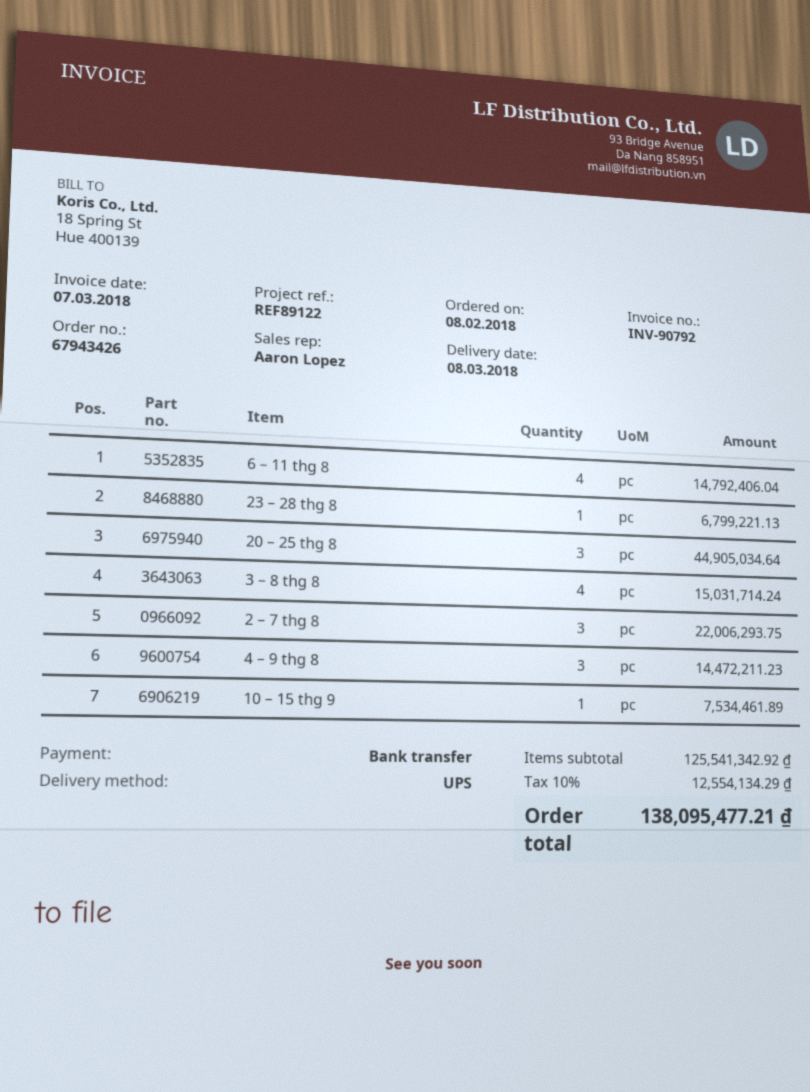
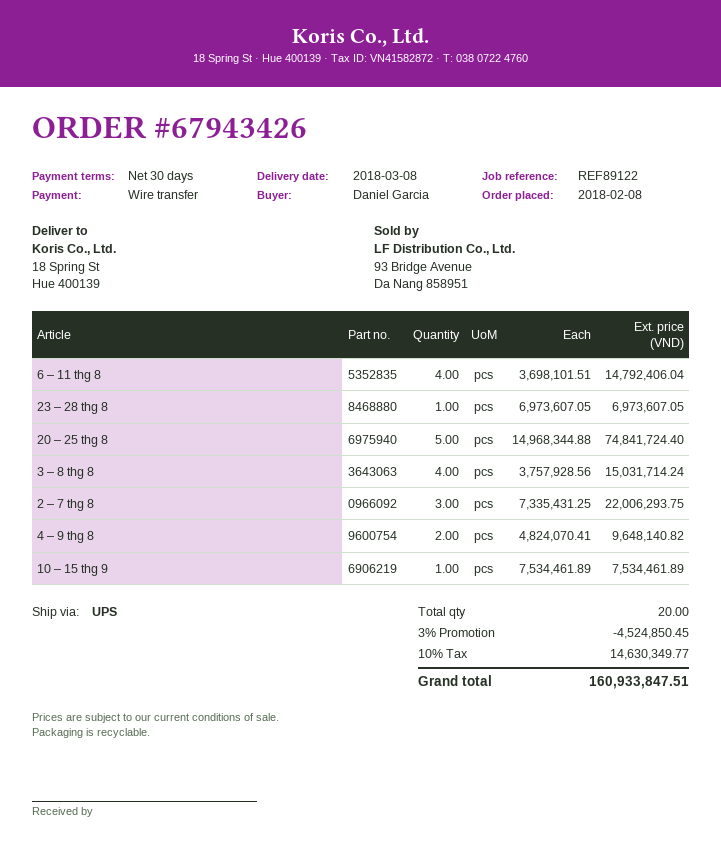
23 – 28 thg 8: 1 for 6799221.13 -> 1 for 6973607.05
20 – 25 thg 8: 3 for 44905034.64 -> 5 for 74841724.40
4 – 9 thg 8: 3 for 14472211.23 -> 2 for 9648140.82
discount: none -> 3% = 4524850.45
tax: 10% = 12554134.29 -> 10% = 14630349.77
total: 138095477.21 -> 160933847.51

